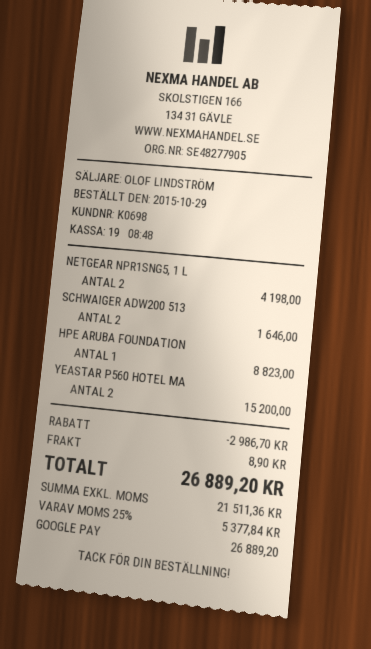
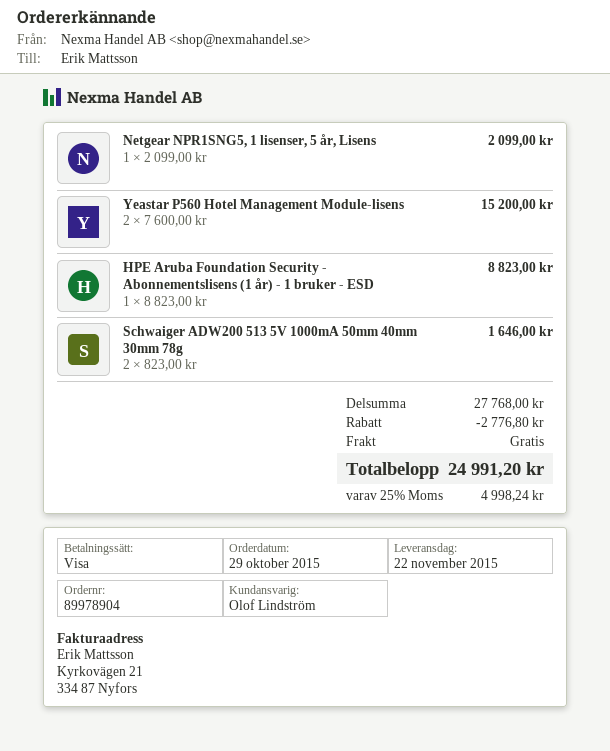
payment method: Google Pay -> Visa
NETGEAR NPR1SNG5, 1 L: 2 for 4198.00 -> 1 for 2099.00
discount: 2986.70 -> 2776.80
shipping: 8.90 -> 0.00
tax: 25% = 5377.84 -> 25% = 4998.24
total: 26889.20 -> 24991.20

